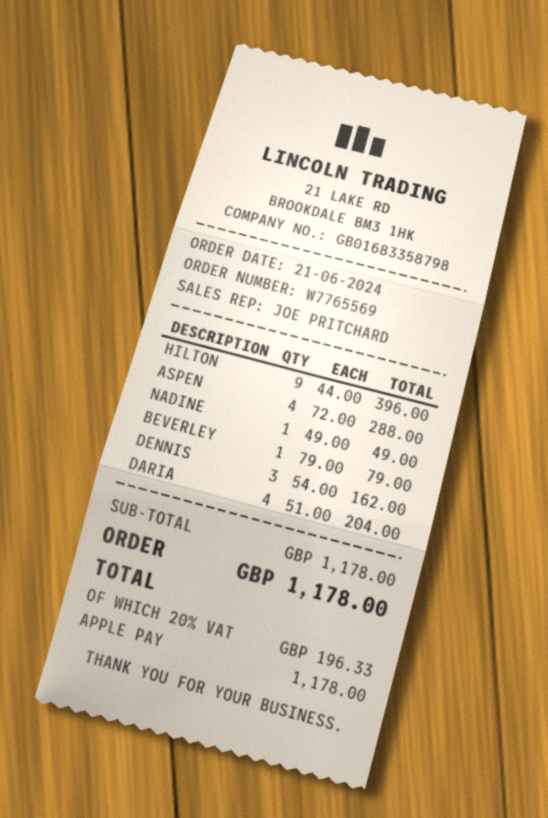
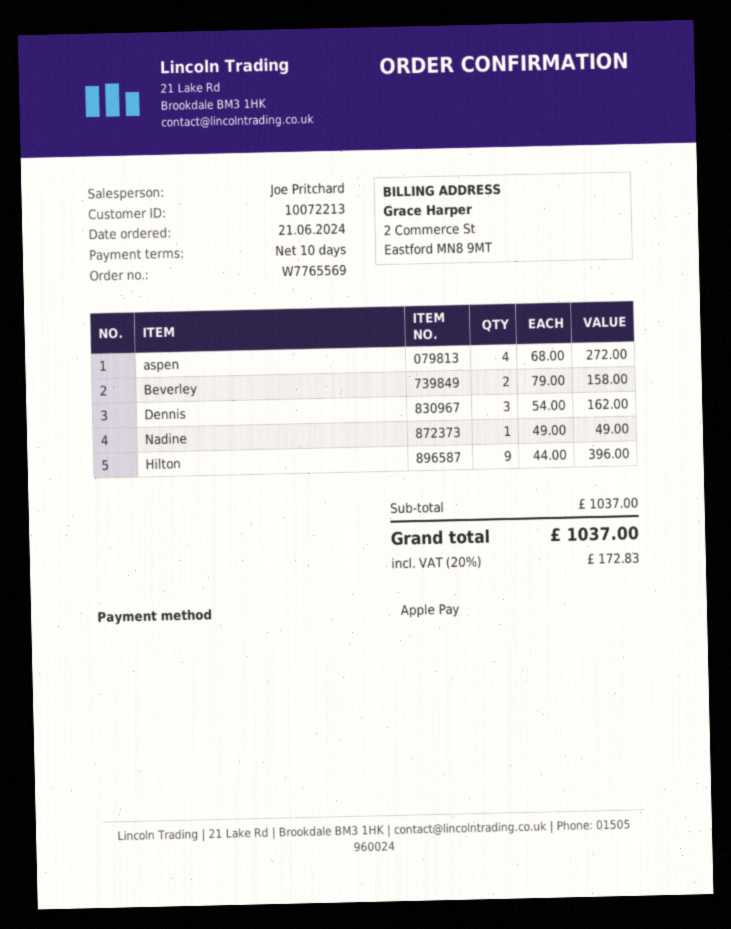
ASPEN: 4 x 72.00 = 288.00 -> 4 x 68.00 = 272.00
BEVERLEY: 1 x 79.00 = 79.00 -> 2 x 79.00 = 158.00
DARIA: 4 x 51.00 = 204.00 -> none
subtotal: 1178.00 -> 1037.00
tax: 20% = 196.33 -> 20% = 172.83
total: 1178.00 -> 1037.00

